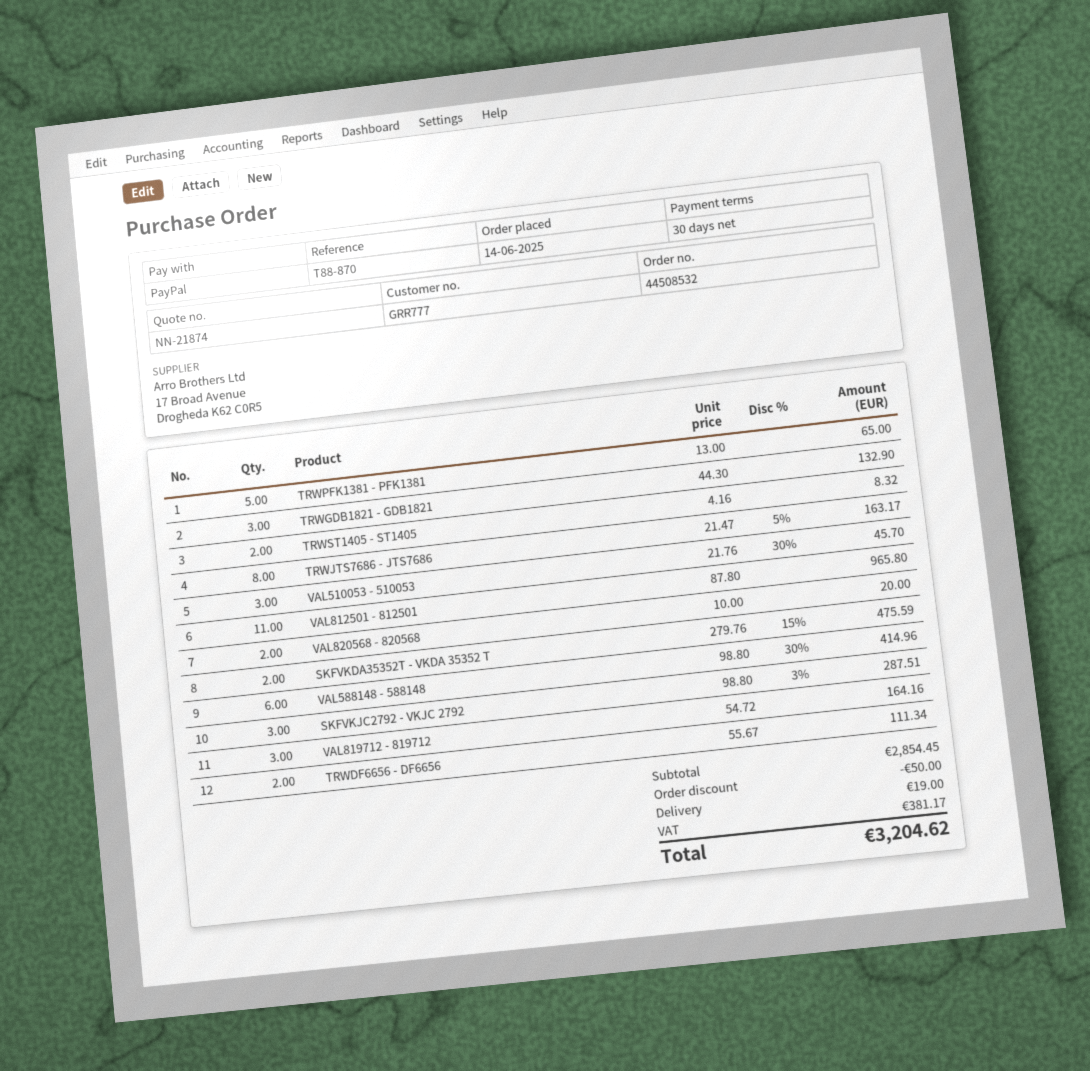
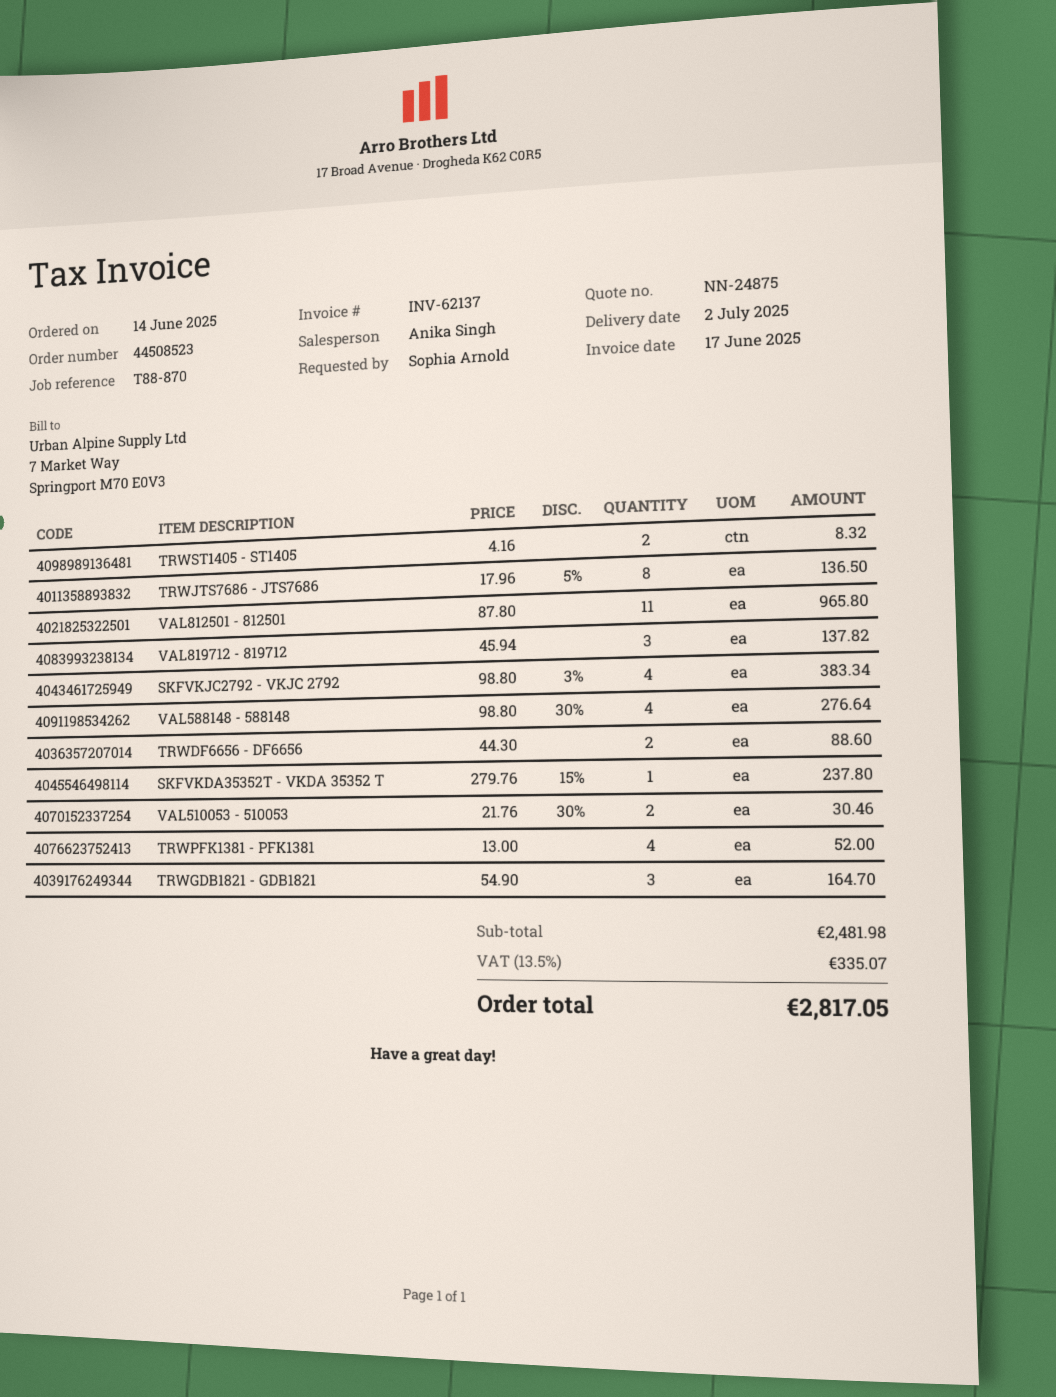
quote number: NN-21874 -> NN-24875
order number: 44508532 -> 44508523
TRWPFK1381 - PFK1381: 5 x 13.00 = 65.00 -> 4 x 13.00 = 52.00
TRWGDB1821 - GDB1821: 3 x 44.30 = 132.90 -> 3 x 54.90 = 164.70
TRWJTS7686 - JTS7686: 8 x 21.47 - 5% = 163.17 -> 8 x 17.96 - 5% = 136.50
VAL510053 - 510053: 3 x 21.76 - 30% = 45.70 -> 2 x 21.76 - 30% = 30.46
VAL820568 - 820568: 2 x 10.00 = 20.00 -> none
SKFVKDA35352T - VKDA 35352 T: 2 x 279.76 - 15% = 475.59 -> 1 x 279.76 - 15% = 237.80
VAL588148 - 588148: 6 x 98.80 - 30% = 414.96 -> 4 x 98.80 - 30% = 276.64
SKFVKJC2792 - VKJC 2792: 3 x 98.80 - 3% = 287.51 -> 4 x 98.80 - 3% = 383.34
VAL819712 - 819712: 3 x 54.72 = 164.16 -> 3 x 45.94 = 137.82
TRWDF6656 - DF6656: 2 x 55.67 = 111.34 -> 2 x 44.30 = 88.60
subtotal: 2854.45 -> 2481.98
discount: 50.00 -> none
shipping: 19.00 -> none
tax: 381.17 -> 335.07
total: 3204.62 -> 2817.05

